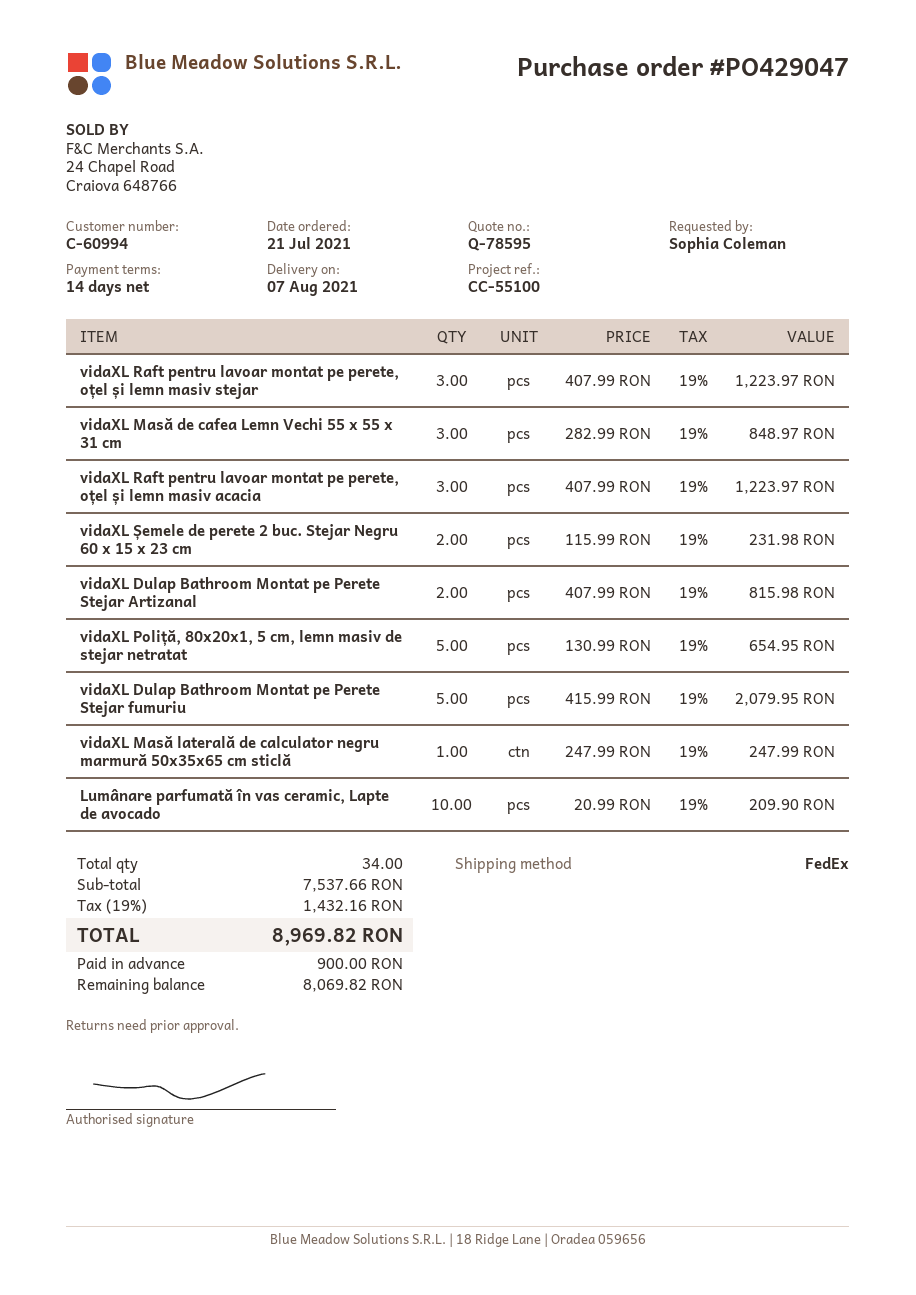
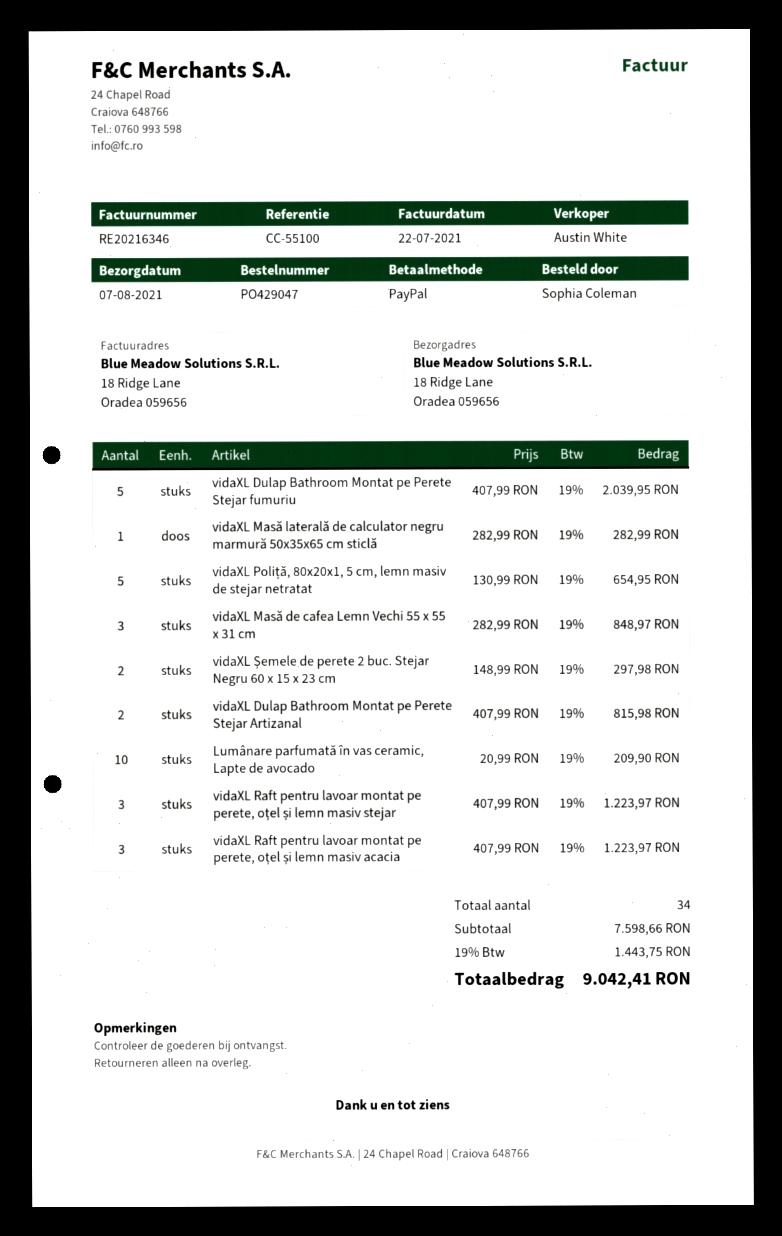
vidaXL Șemele de perete 2 buc. Stejar Negru 60 x 15 x 23 cm: 2 x 115.99 = 231.98 -> 2 x 148.99 = 297.98
vidaXL Dulap Bathroom Montat pe Perete Stejar fumuriu: 5 x 415.99 = 2079.95 -> 5 x 407.99 = 2039.95
vidaXL Masă laterală de calculator negru marmură 50x35x65 cm sticlă: 1 x 247.99 = 247.99 -> 1 x 282.99 = 282.99
subtotal: 7537.66 -> 7598.66
tax: 19% = 1432.16 -> 19% = 1443.75
total: 8969.82 -> 9042.41

